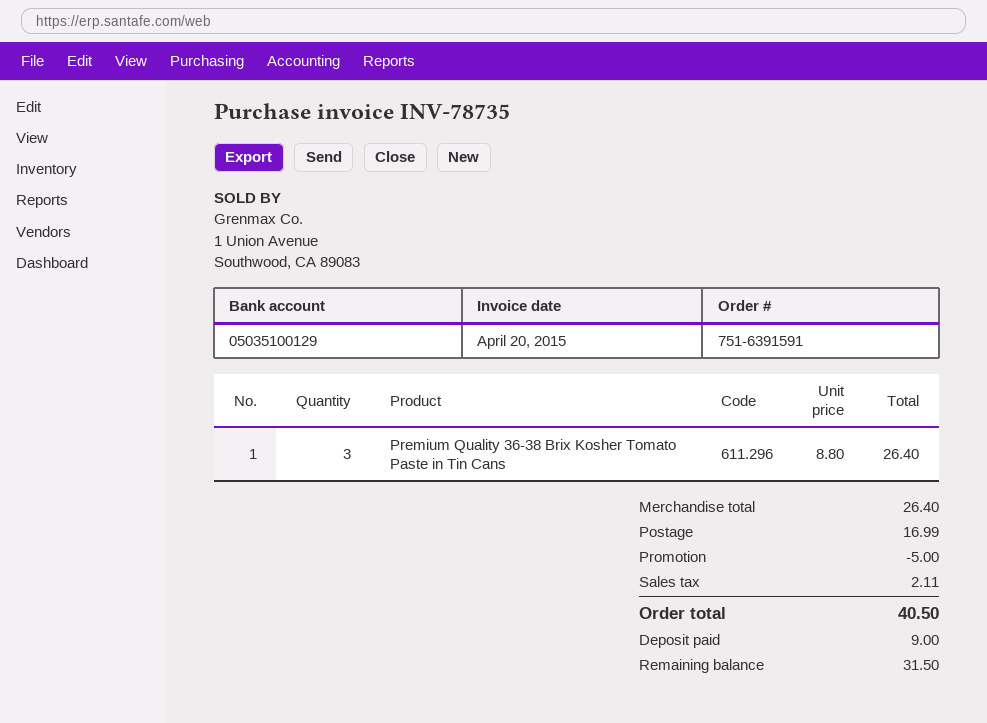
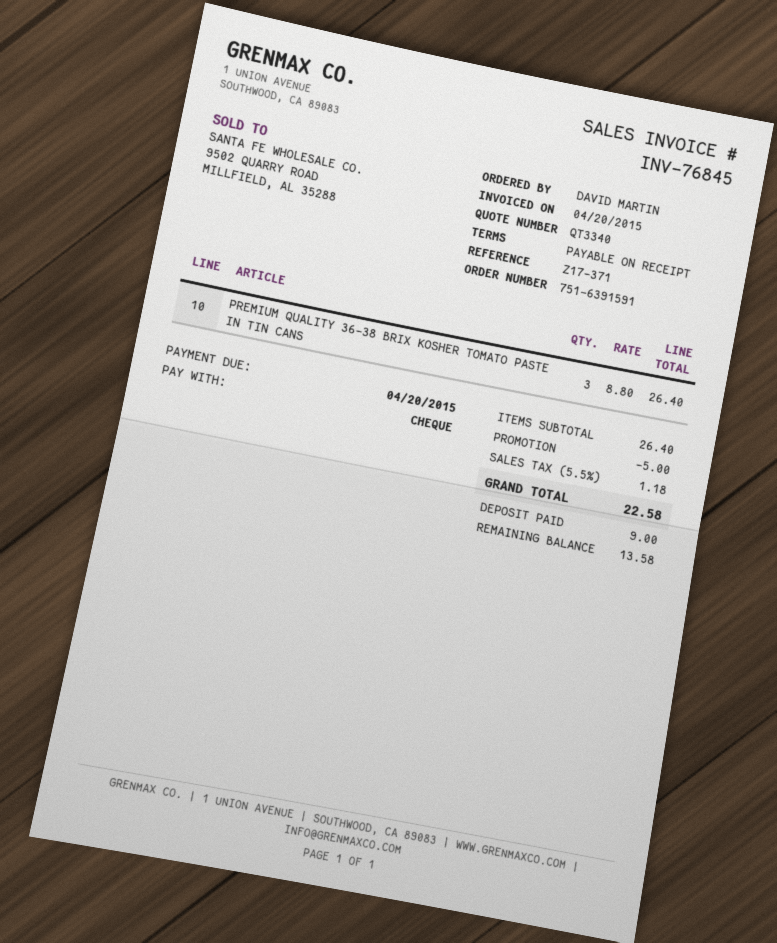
invoice number: INV-78735 -> INV-76845
shipping: 16.99 -> none
tax: 2.11 -> 1.18
total: 40.50 -> 22.58
balance: 31.50 -> 13.58

